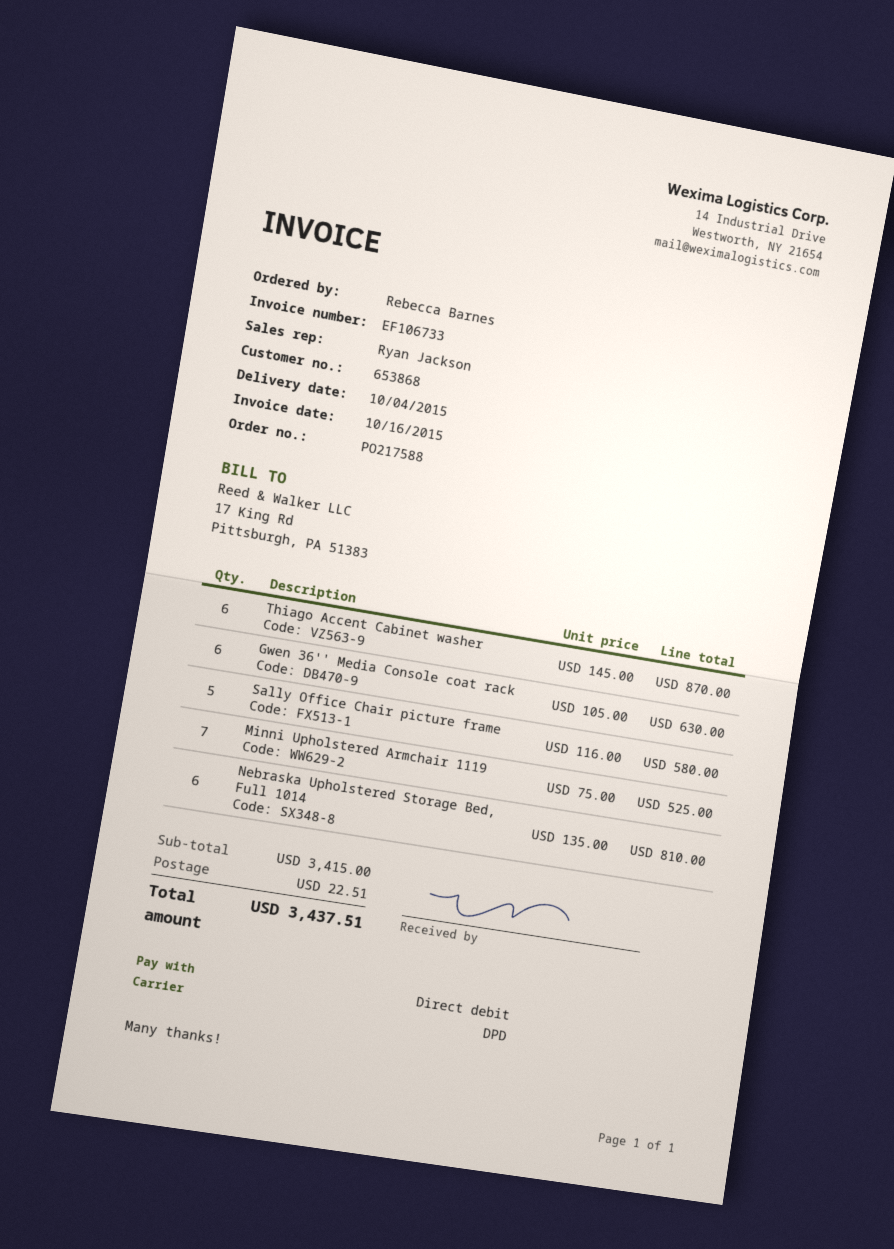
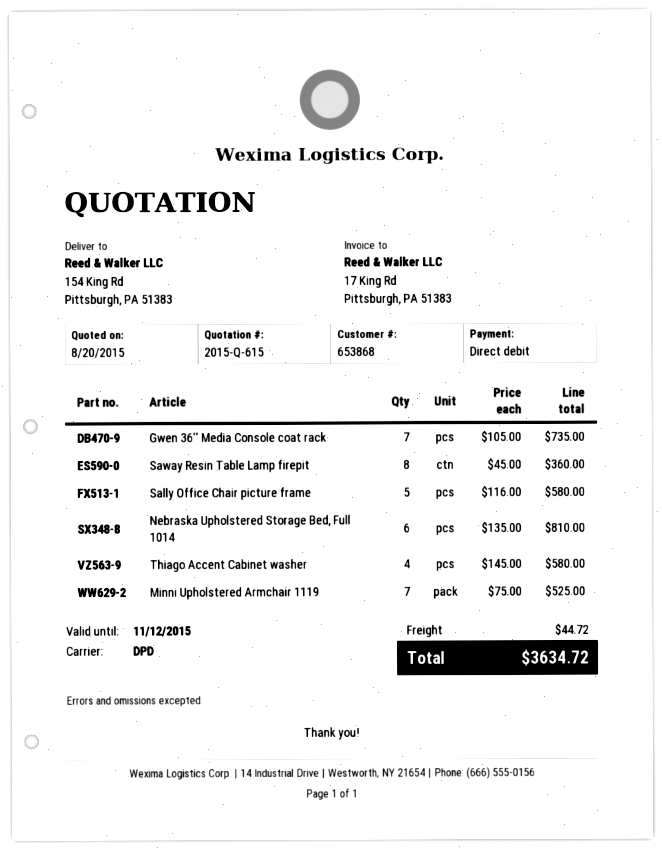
Thiago Accent Cabinet washer: 6 x 145.00 = 870.00 -> 4 x 145.00 = 580.00
Gwen 36'' Media Console coat rack: 6 x 105.00 = 630.00 -> 7 x 105.00 = 735.00
Saway Resin Table Lamp firepit: none -> 8 x 45.00 = 360.00
shipping: 22.51 -> 44.72
total: 3437.51 -> 3634.72

